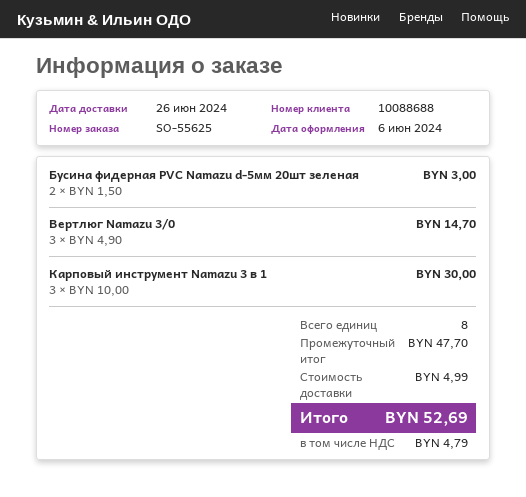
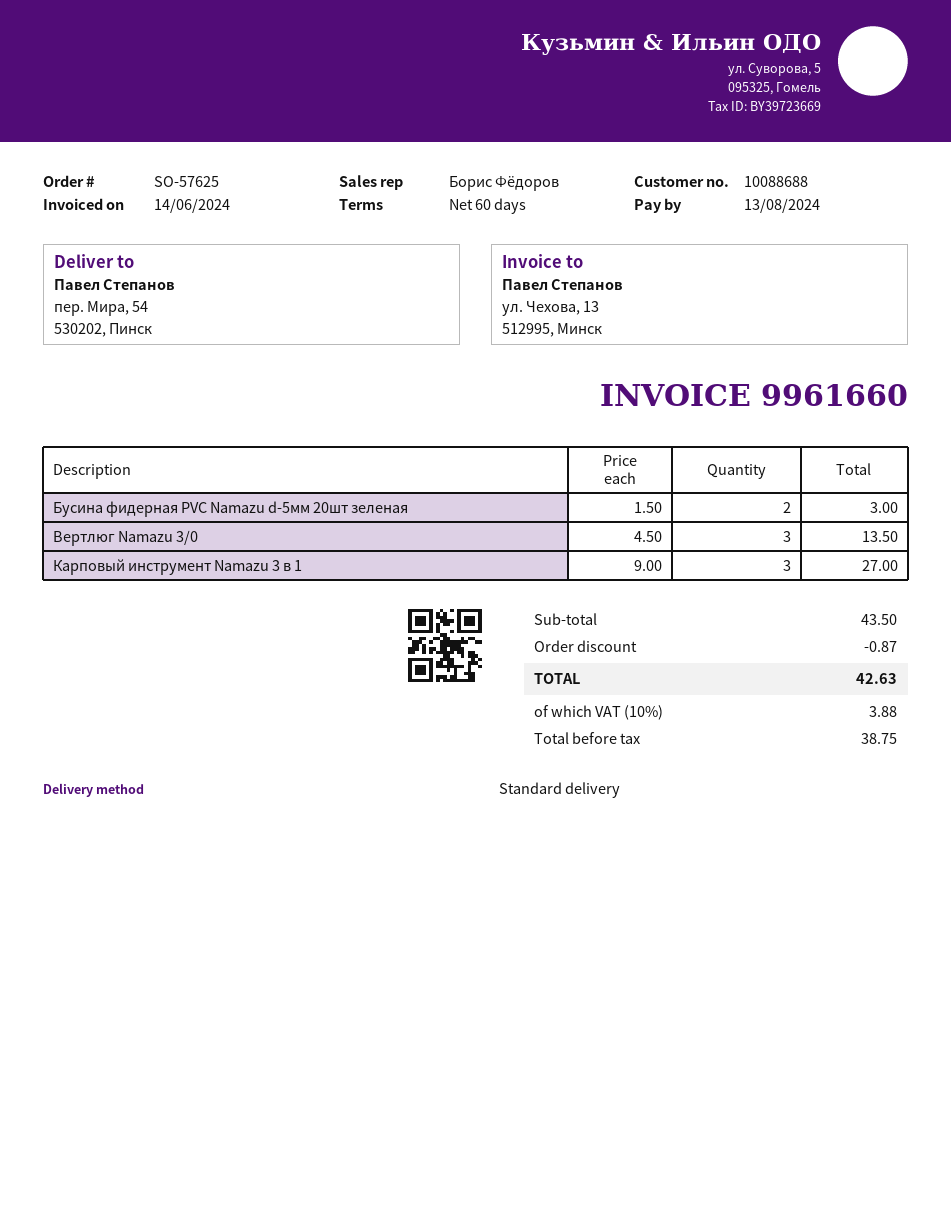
order number: SO-55625 -> SO-57625
Вертлюг Namazu 3/0: 3 x 4.90 = 14.70 -> 3 x 4.50 = 13.50
Карповый инструмент Namazu 3 в 1: 3 x 10.00 = 30.00 -> 3 x 9.00 = 27.00
subtotal: 47.70 -> 43.50
discount: none -> 0.87
shipping: 4.99 -> none
tax: 4.79 -> 3.88
total: 52.69 -> 42.63

